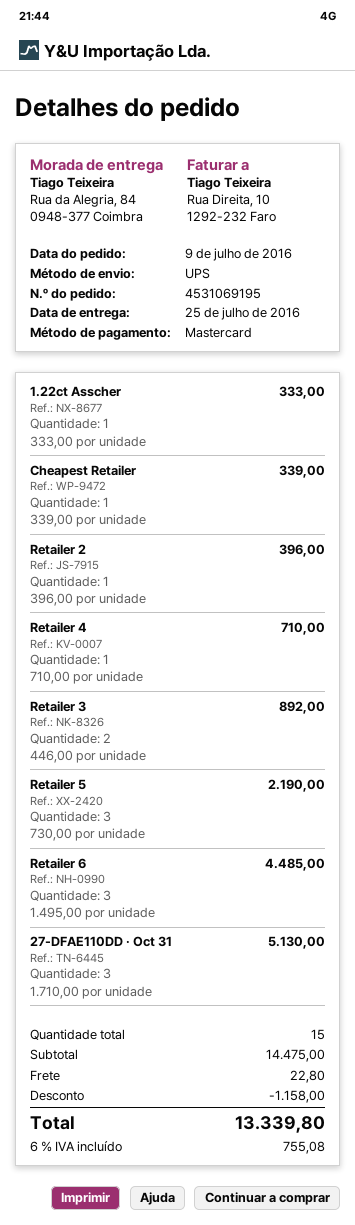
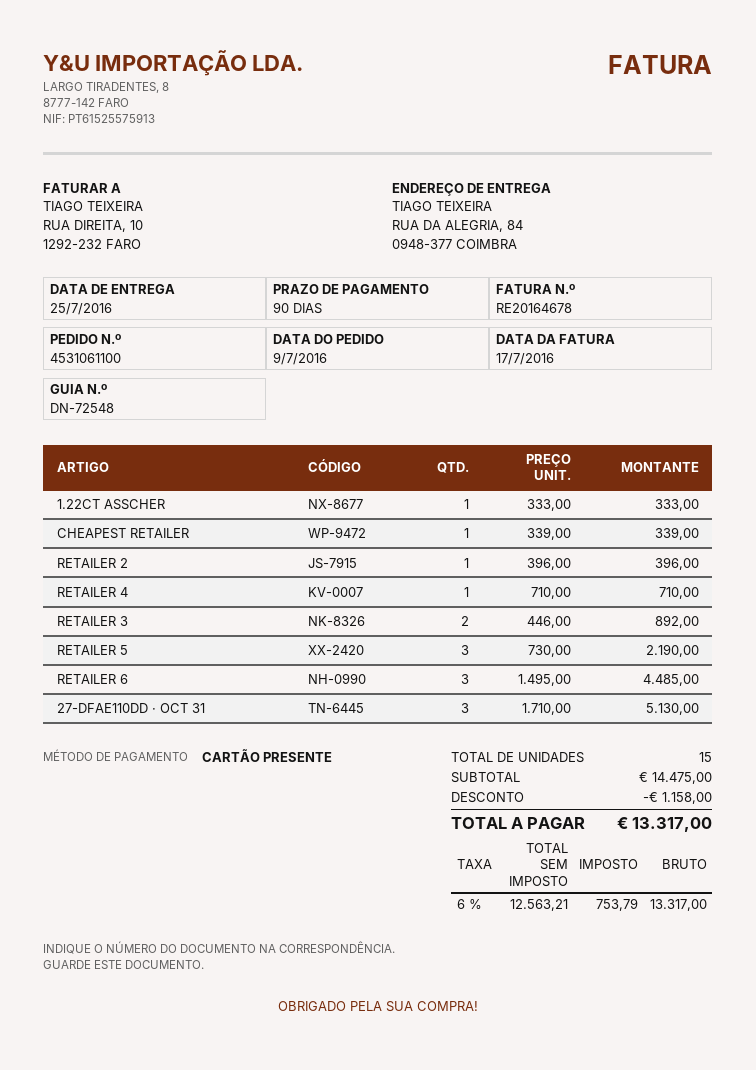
order number: 4531069195 -> 4531061100
payment method: Mastercard -> gift card
shipping: 22.80 -> none
tax: 6% = 755.08 -> 6% = 753.79
total: 13339.80 -> 13317.00

